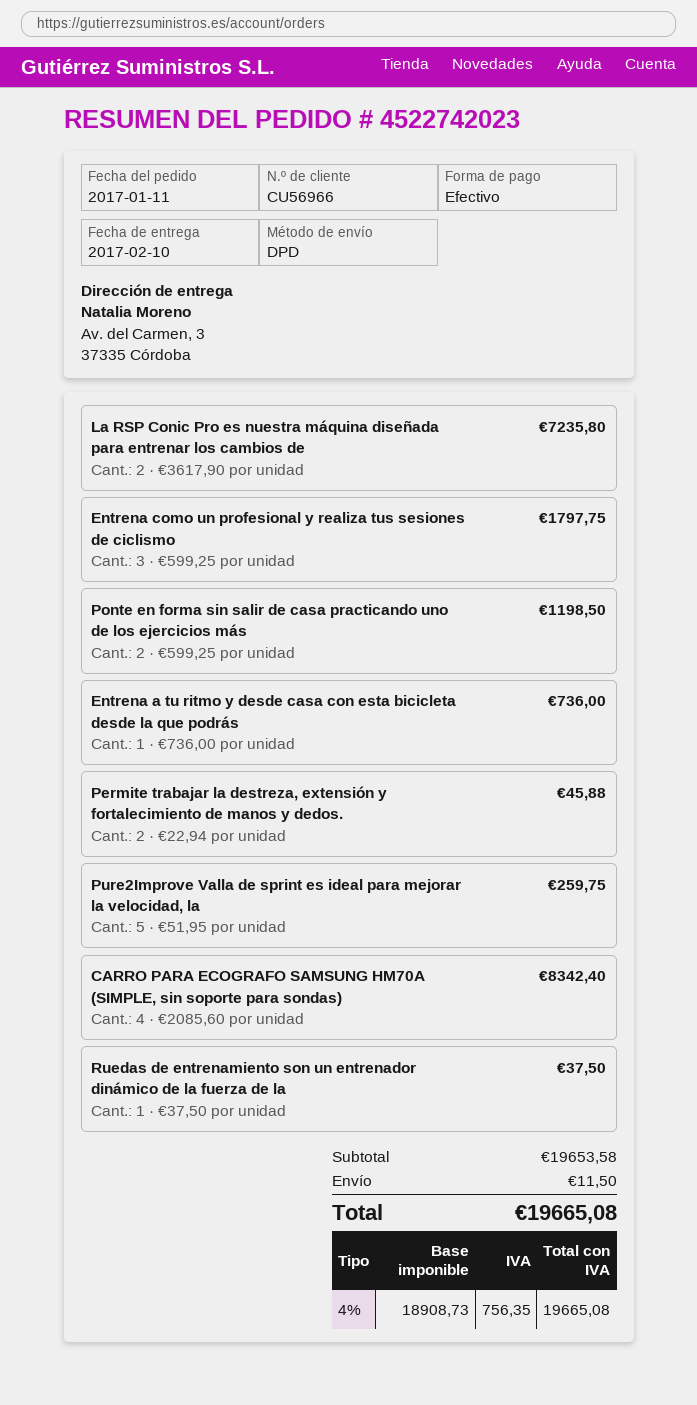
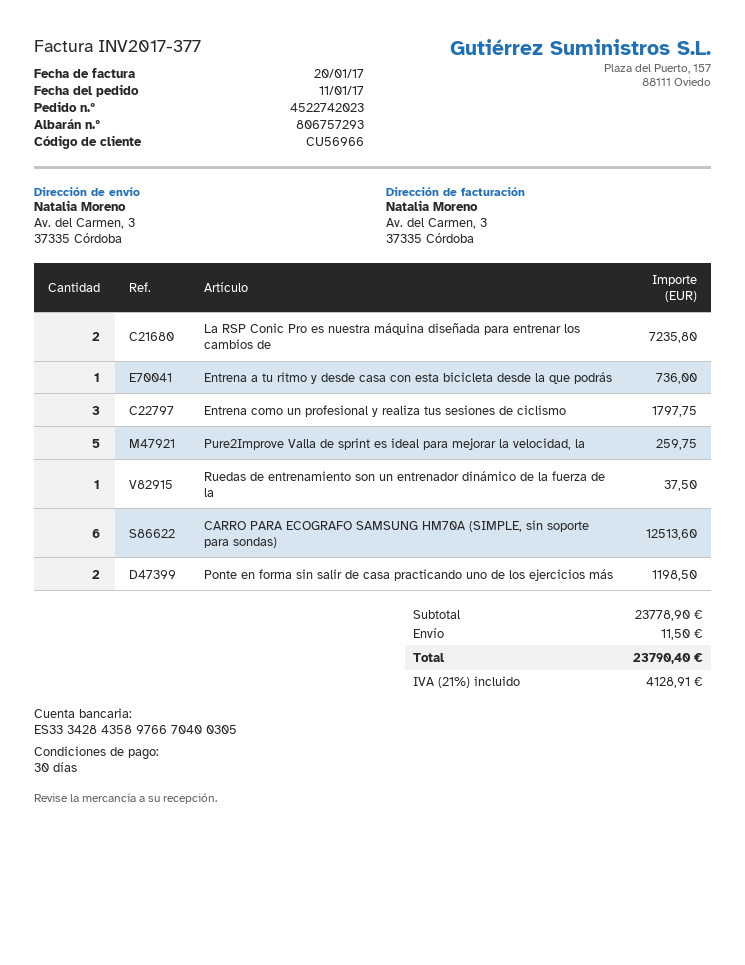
Permite trabajar la destreza, extensión y fortalecimiento de manos y dedos.: 2 for 45.88 -> none
CARRO PARA ECOGRAFO SAMSUNG HM70A (SIMPLE, sin soporte para sondas): 4 for 8342.40 -> 6 for 12513.60
subtotal: 19653.58 -> 23778.90
tax: 4% = 756.35 -> 21% = 4128.91
total: 19665.08 -> 23790.40

